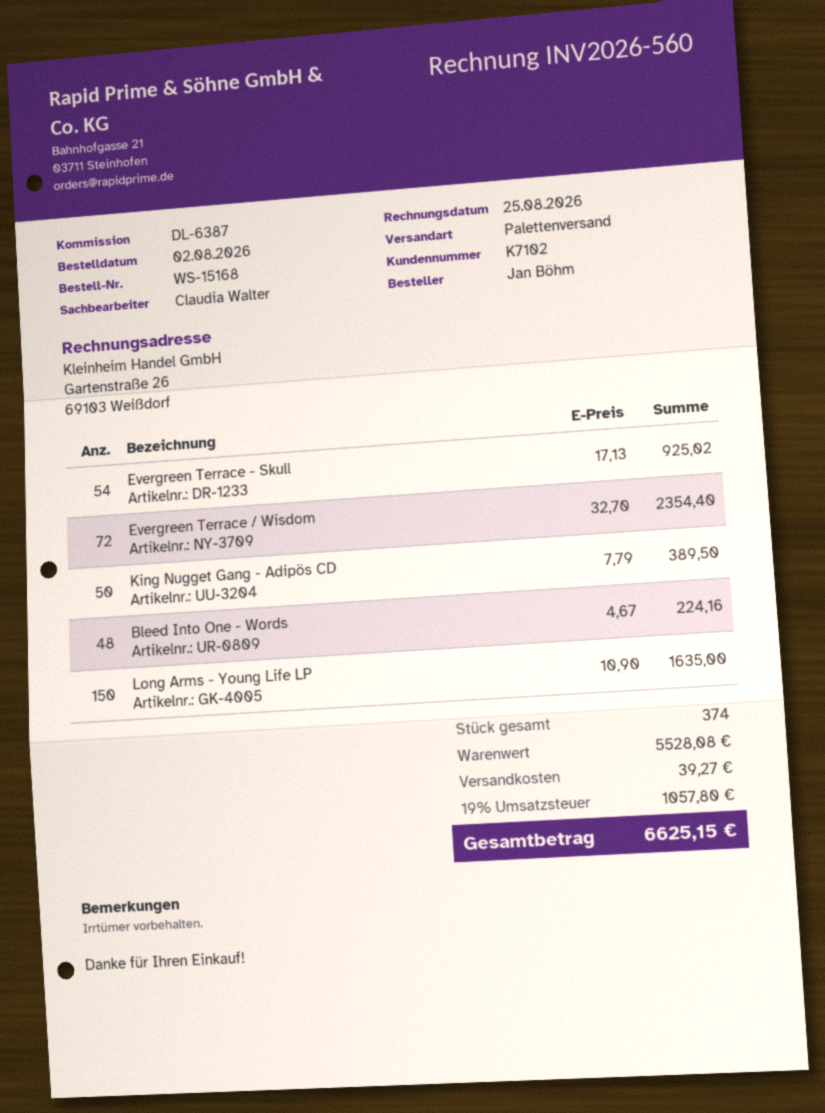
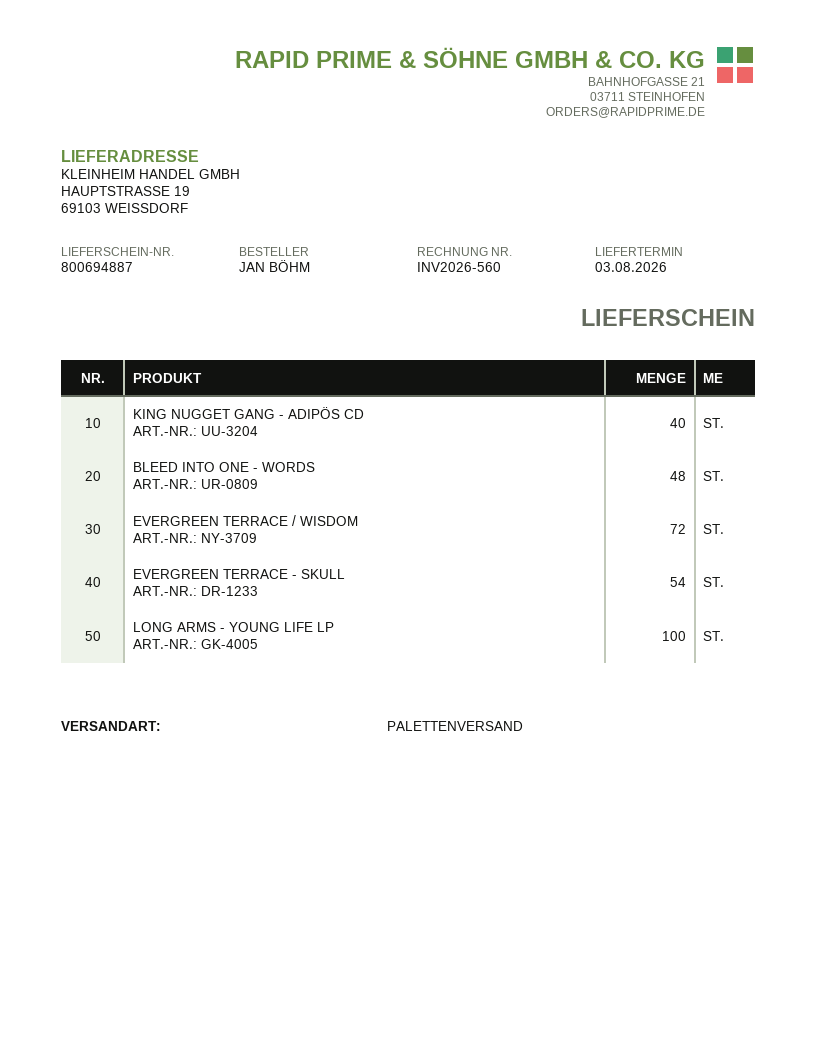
King Nugget Gang - Adipös CD: 50 -> 40
Long Arms - Young Life LP: 150 -> 100

